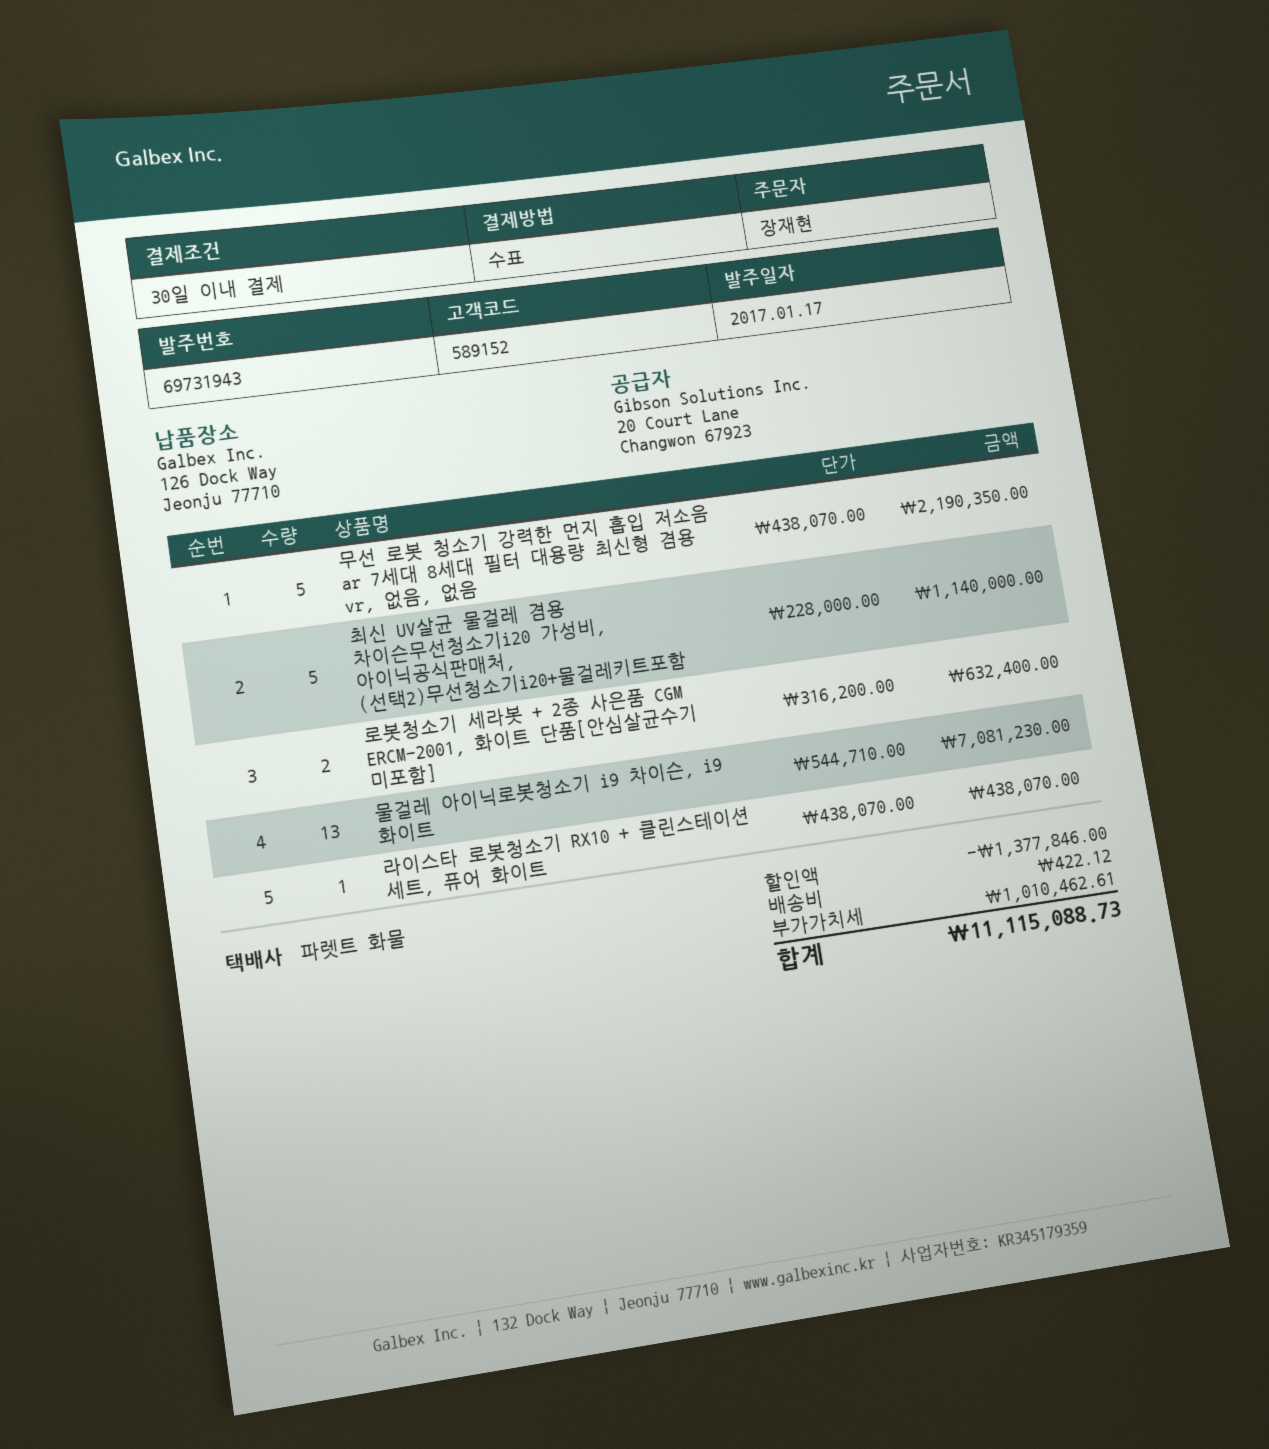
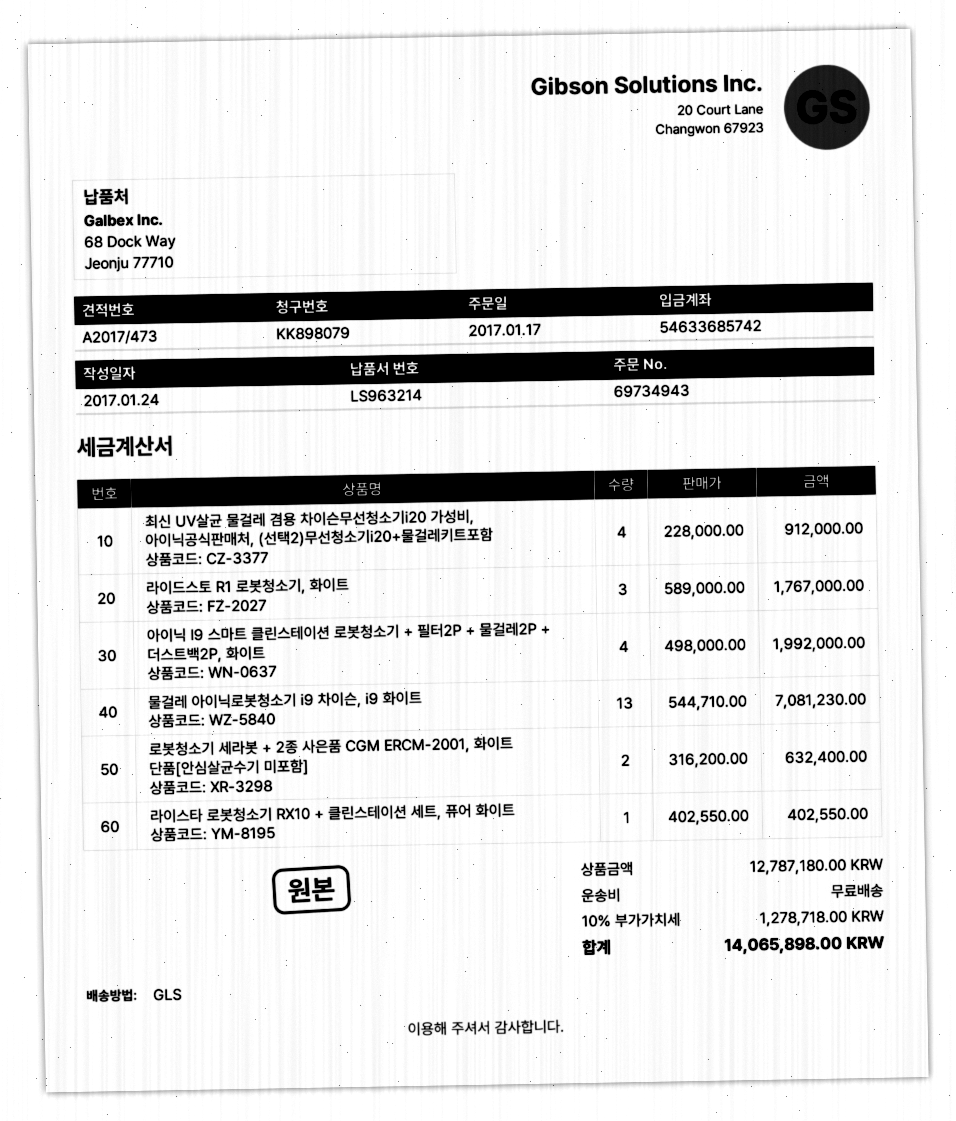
order number: 69731943 -> 69734943
shipping method: pallet freight -> GLS
ship to: 126 Dock Way, Jeonju 77710 -> 68 Dock Way, Jeonju 77710
무선 로봇 청소기 강력한 먼지 흡입 저소음 ar 7세대 8세대 필터 대용량 최신형 겸용 vr, 없음, 없음: 5 x 438070.00 = 2190350.00 -> none
최신 UV살균 물걸레 겸용 차이슨무선청소기i20 가성비, 아이닉공식판매처, (선택2)무선청소기i20+물걸레키트포함: 5 x 228000.00 = 1140000.00 -> 4 x 228000.00 = 912000.00
라이스타 로봇청소기 RX10 + 클린스테이션 세트, 퓨어 화이트: 1 x 438070.00 = 438070.00 -> 1 x 402550.00 = 402550.00
라이드스토 R1 로봇청소기, 화이트: none -> 3 x 589000.00 = 1767000.00
아이닉 I9 스마트 클린스테이션 로봇청소기 + 필터2P + 물걸레2P + 더스트백2P, 화이트: none -> 4 x 498000.00 = 1992000.00
discount: 1377846.00 -> none
shipping: 422.12 -> 0.00
tax: 1010462.61 -> 1278718.00
total: 11115088.73 -> 14065898.00

